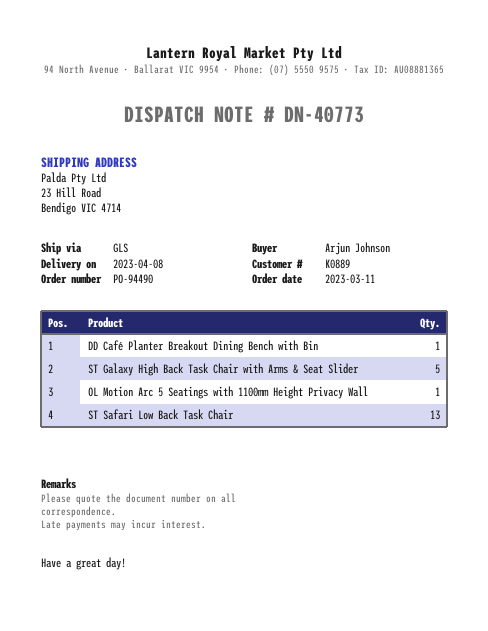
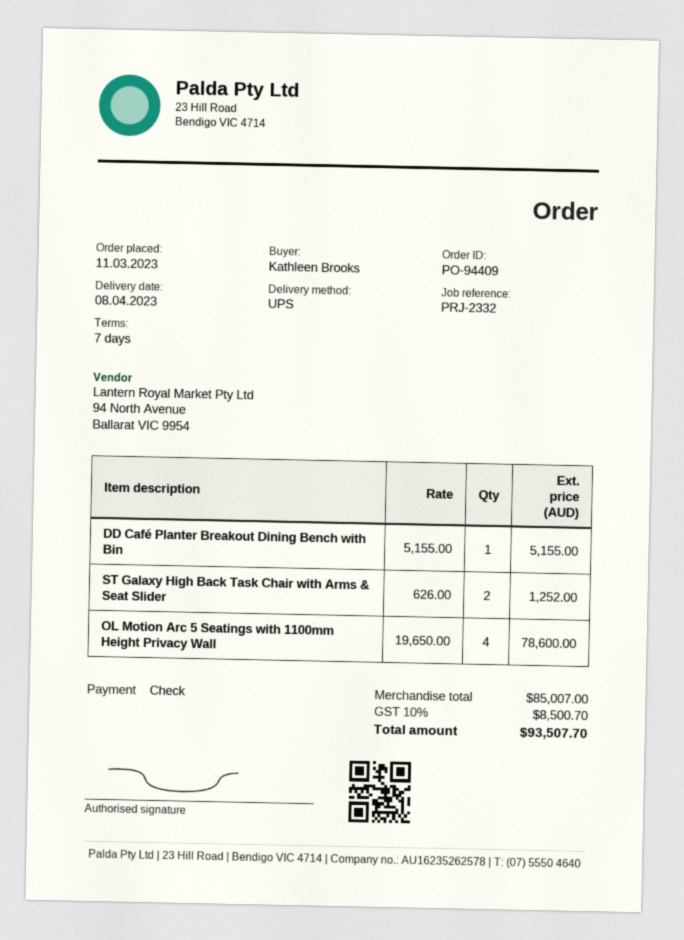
order number: PO-94490 -> PO-94409
ordered by: Arjun Johnson -> Kathleen Brooks
shipping method: GLS -> UPS
ST Galaxy High Back Task Chair with Arms & Seat Slider: 5 -> 2
OL Motion Arc 5 Seatings with 1100mm Height Privacy Wall: 1 -> 4
ST Safari Low Back Task Chair: 13 -> none

